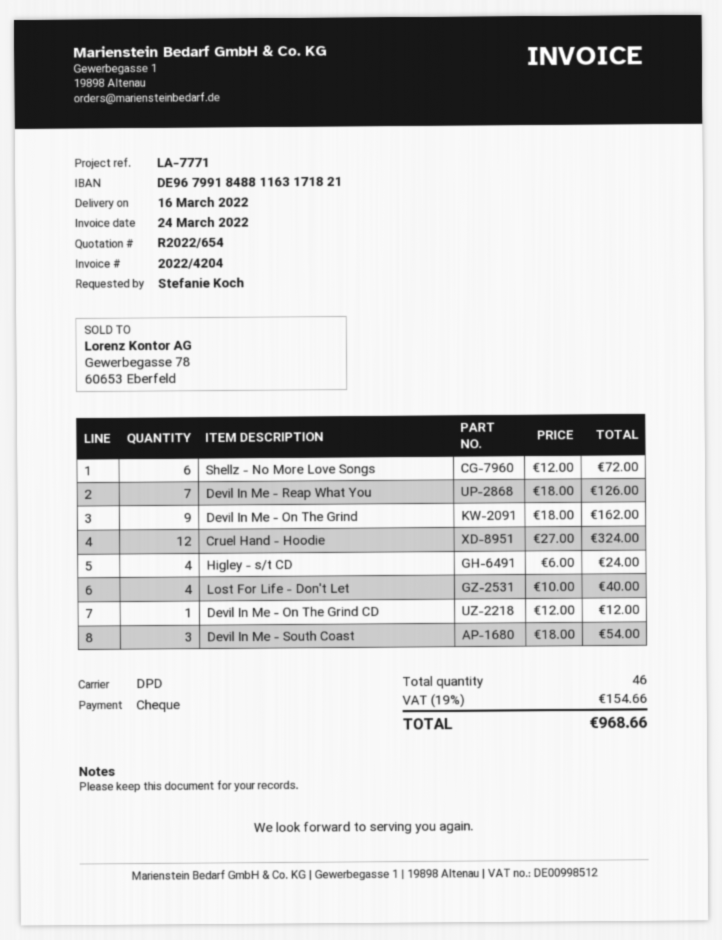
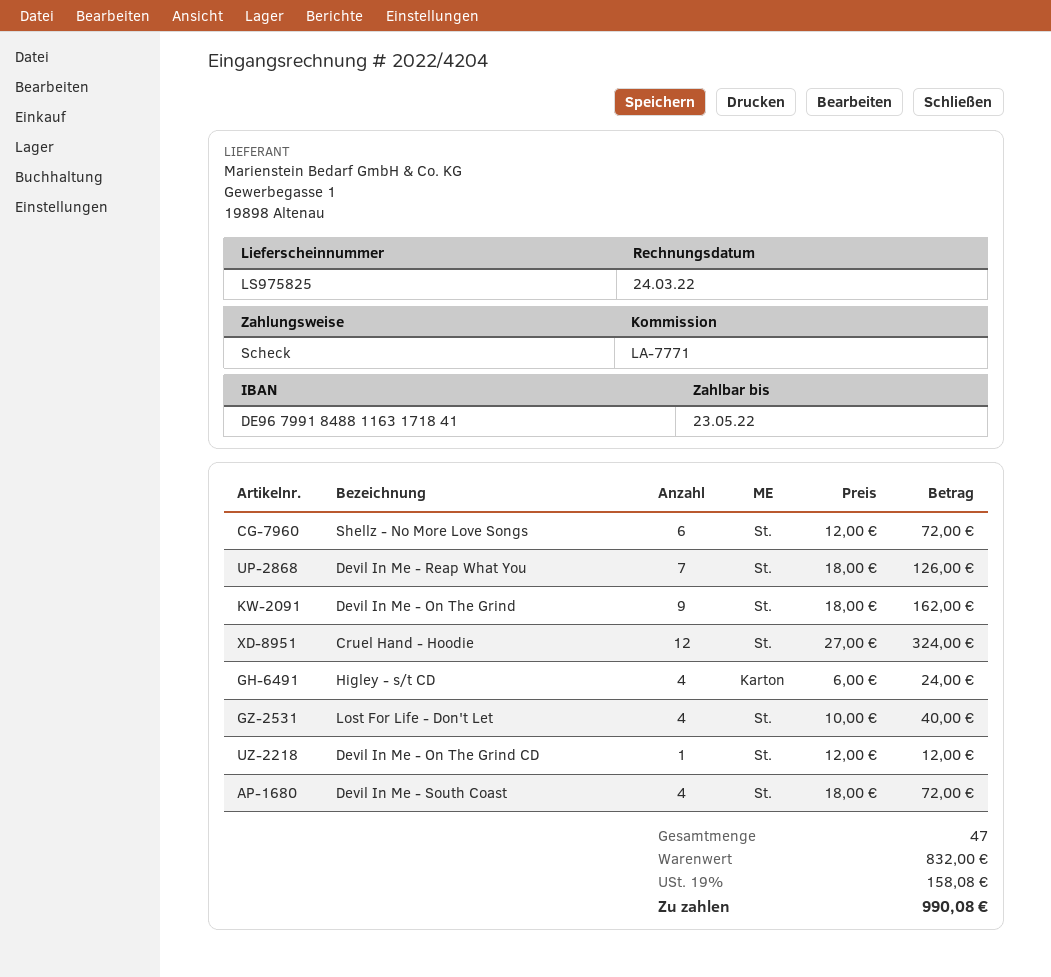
bank account: DE96799184881163171821 -> DE96799184881163171841
Devil In Me - South Coast: 3 x 18.00 = 54.00 -> 4 x 18.00 = 72.00
total quantity: 46 -> 47
tax: 19% = 154.66 -> 19% = 158.08
total: 968.66 -> 990.08

